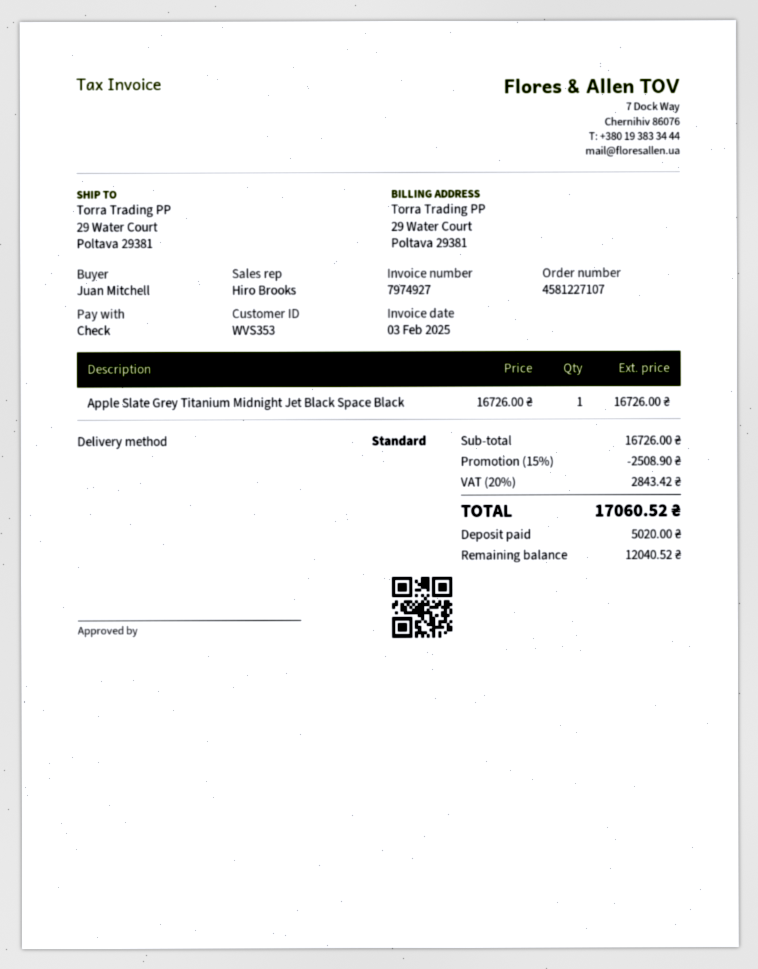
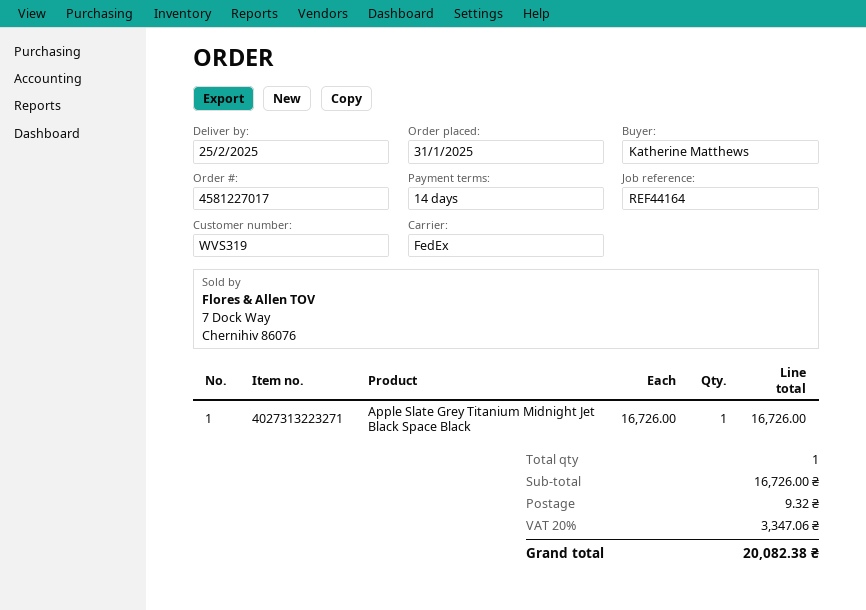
order number: 4581227107 -> 4581227017
customer number: WVS353 -> WVS319
ordered by: Juan Mitchell -> Katherine Matthews
shipping method: standard -> FedEx
discount: 15% = 2508.90 -> none
shipping: none -> 9.32
tax: 20% = 2843.42 -> 20% = 3347.06
total: 17060.52 -> 20082.38

